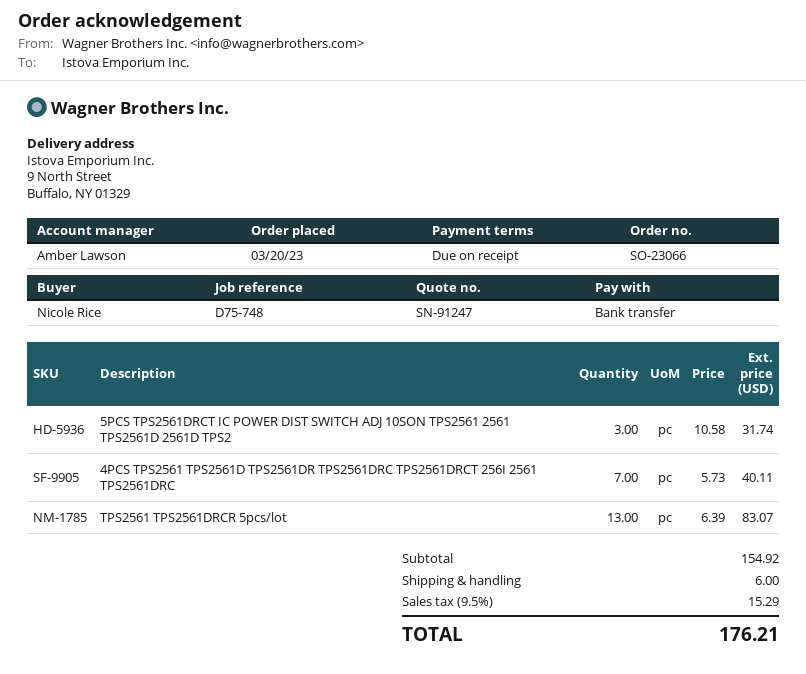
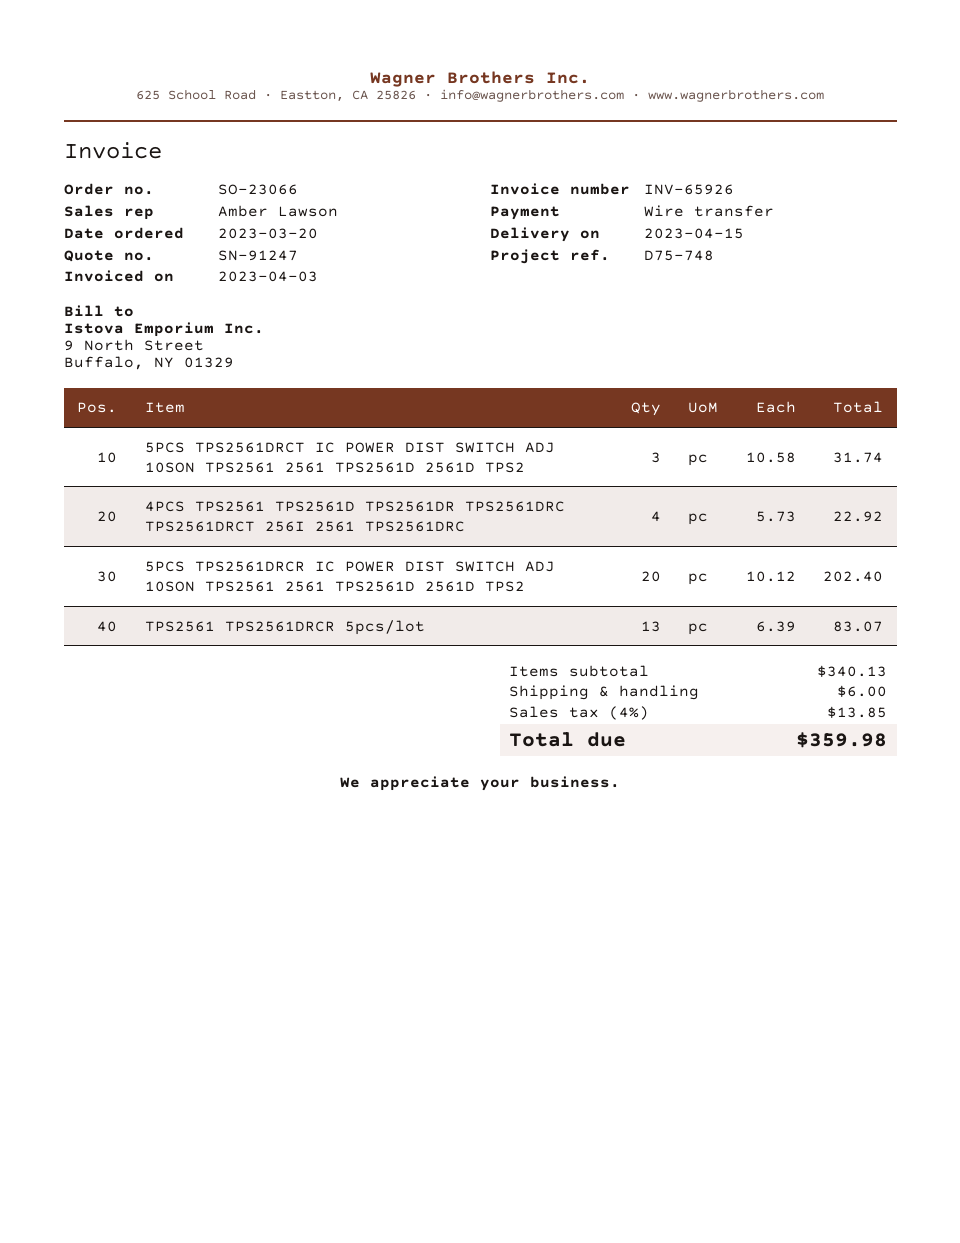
4PCS TPS2561 TPS2561D TPS2561DR TPS2561DRC TPS2561DRCT 256I 2561 TPS2561DRC: 7 x 5.73 = 40.11 -> 4 x 5.73 = 22.92
5PCS TPS2561DRCR IC POWER DIST SWITCH ADJ 10SON TPS2561 2561 TPS2561D 2561D TPS2: none -> 20 x 10.12 = 202.40
subtotal: 154.92 -> 340.13
tax: 9.5% = 15.29 -> 4% = 13.85
total: 176.21 -> 359.98

